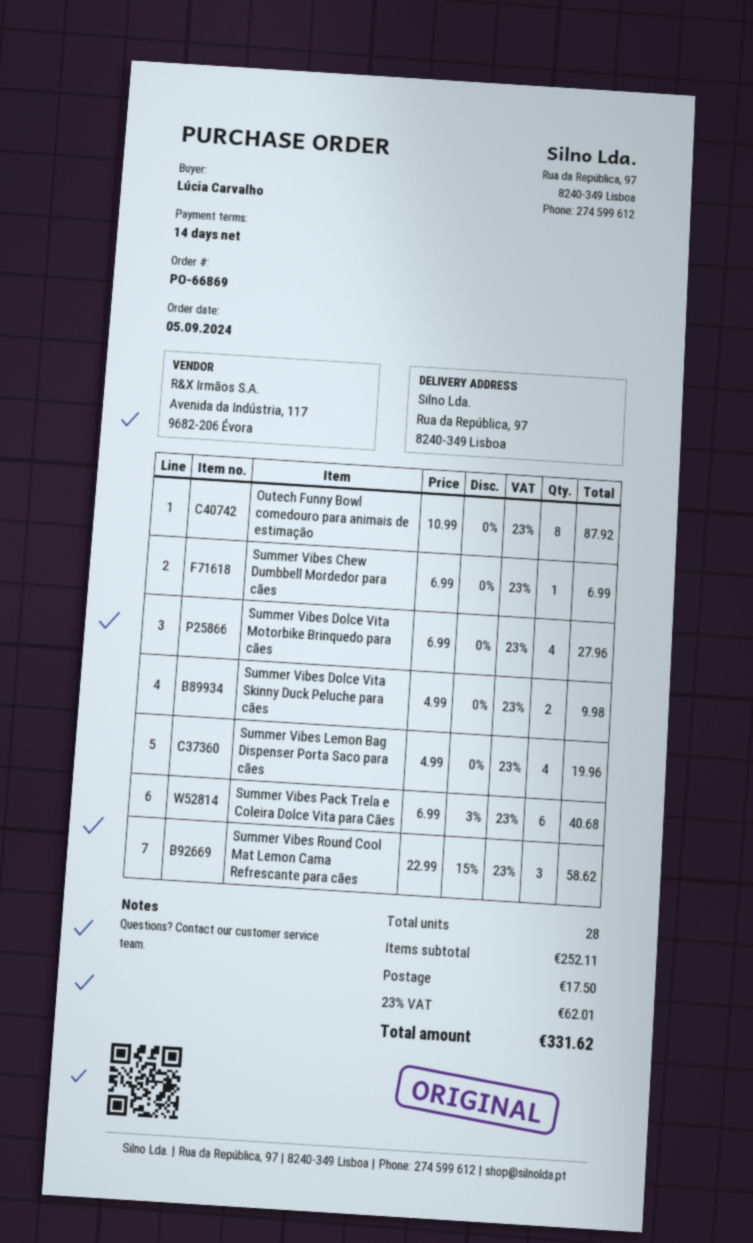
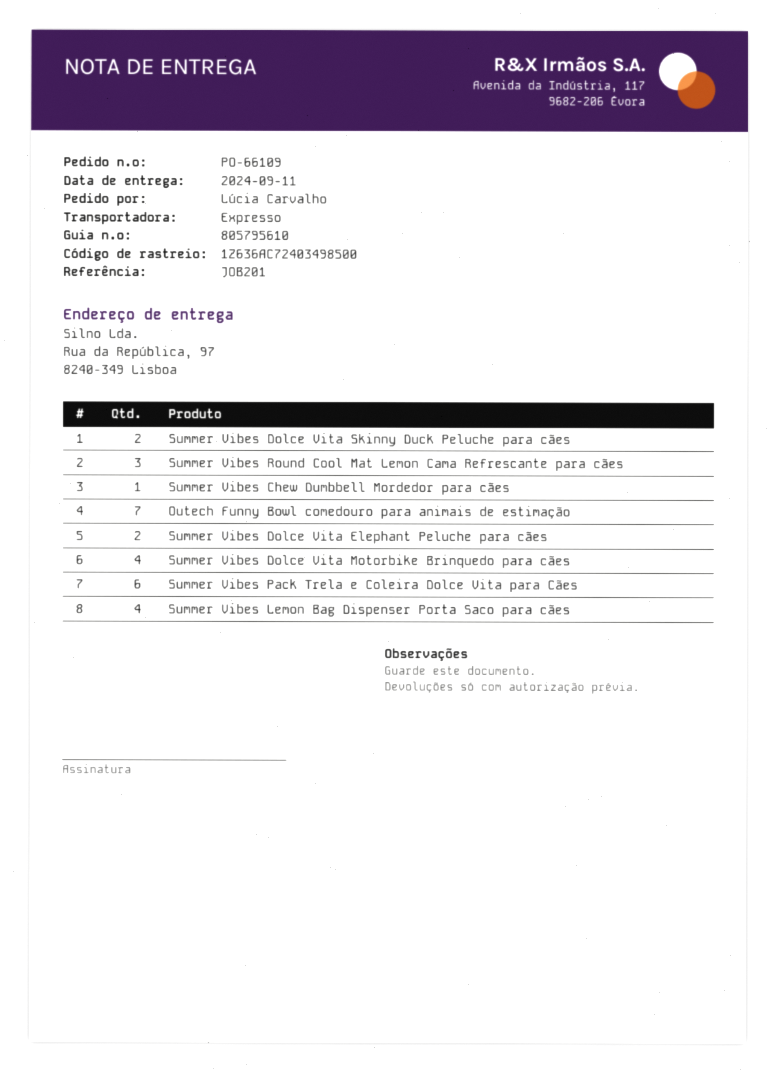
order number: PO-66869 -> PO-66109
Outech Funny Bowl comedouro para animais de estimação: 8 -> 7
Summer Vibes Dolce Vita Elephant Peluche para cães: none -> 2

